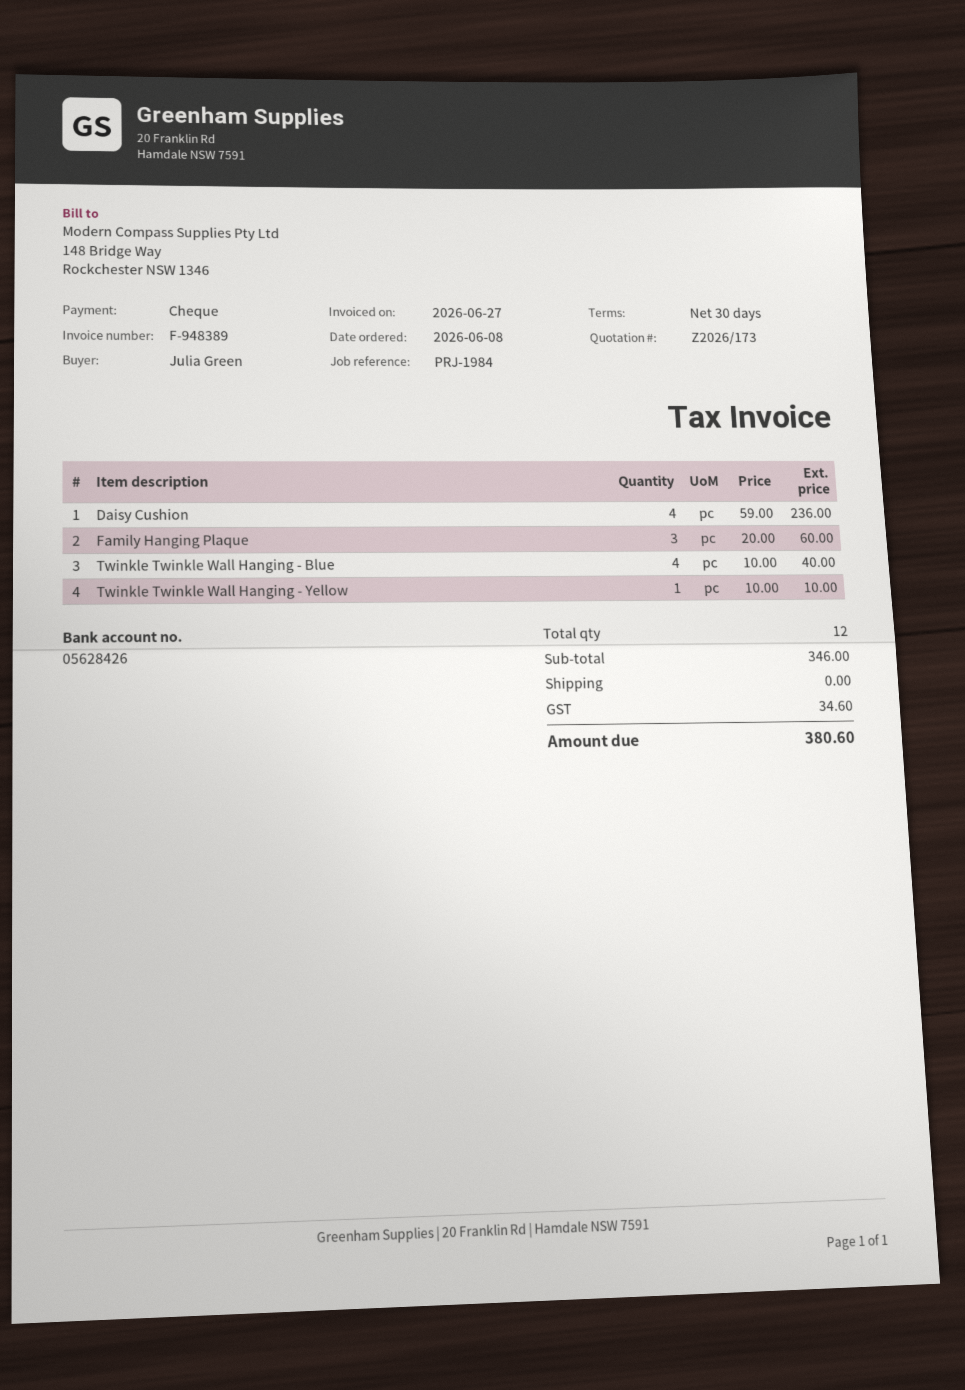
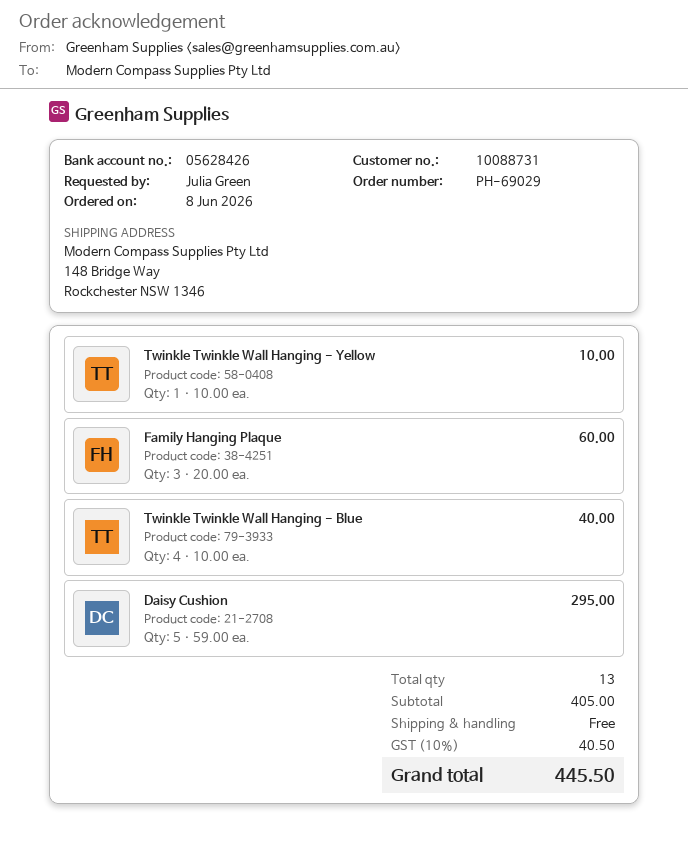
Daisy Cushion: 4 x 59.00 = 236.00 -> 5 x 59.00 = 295.00
total quantity: 12 -> 13
subtotal: 346.00 -> 405.00
tax: 34.60 -> 40.50
total: 380.60 -> 445.50

